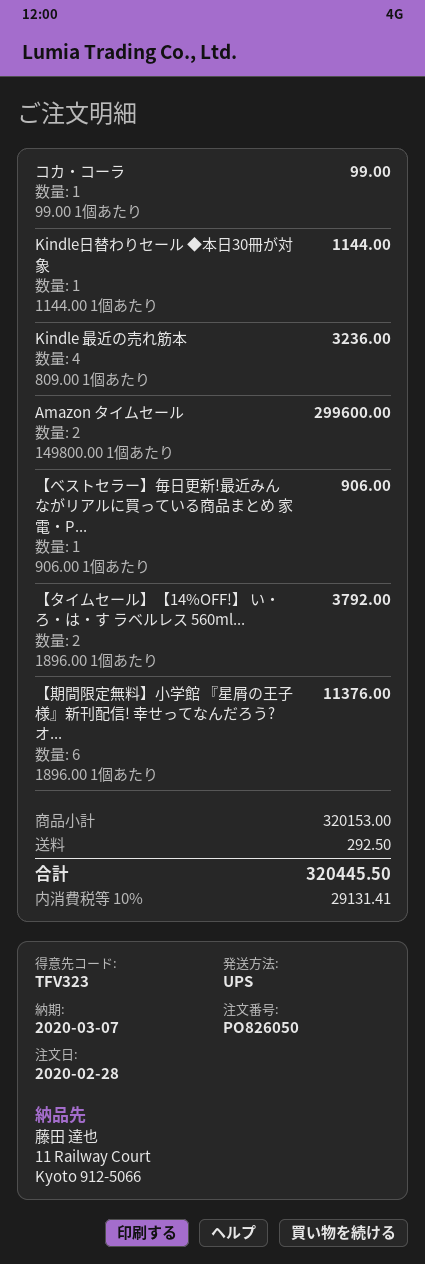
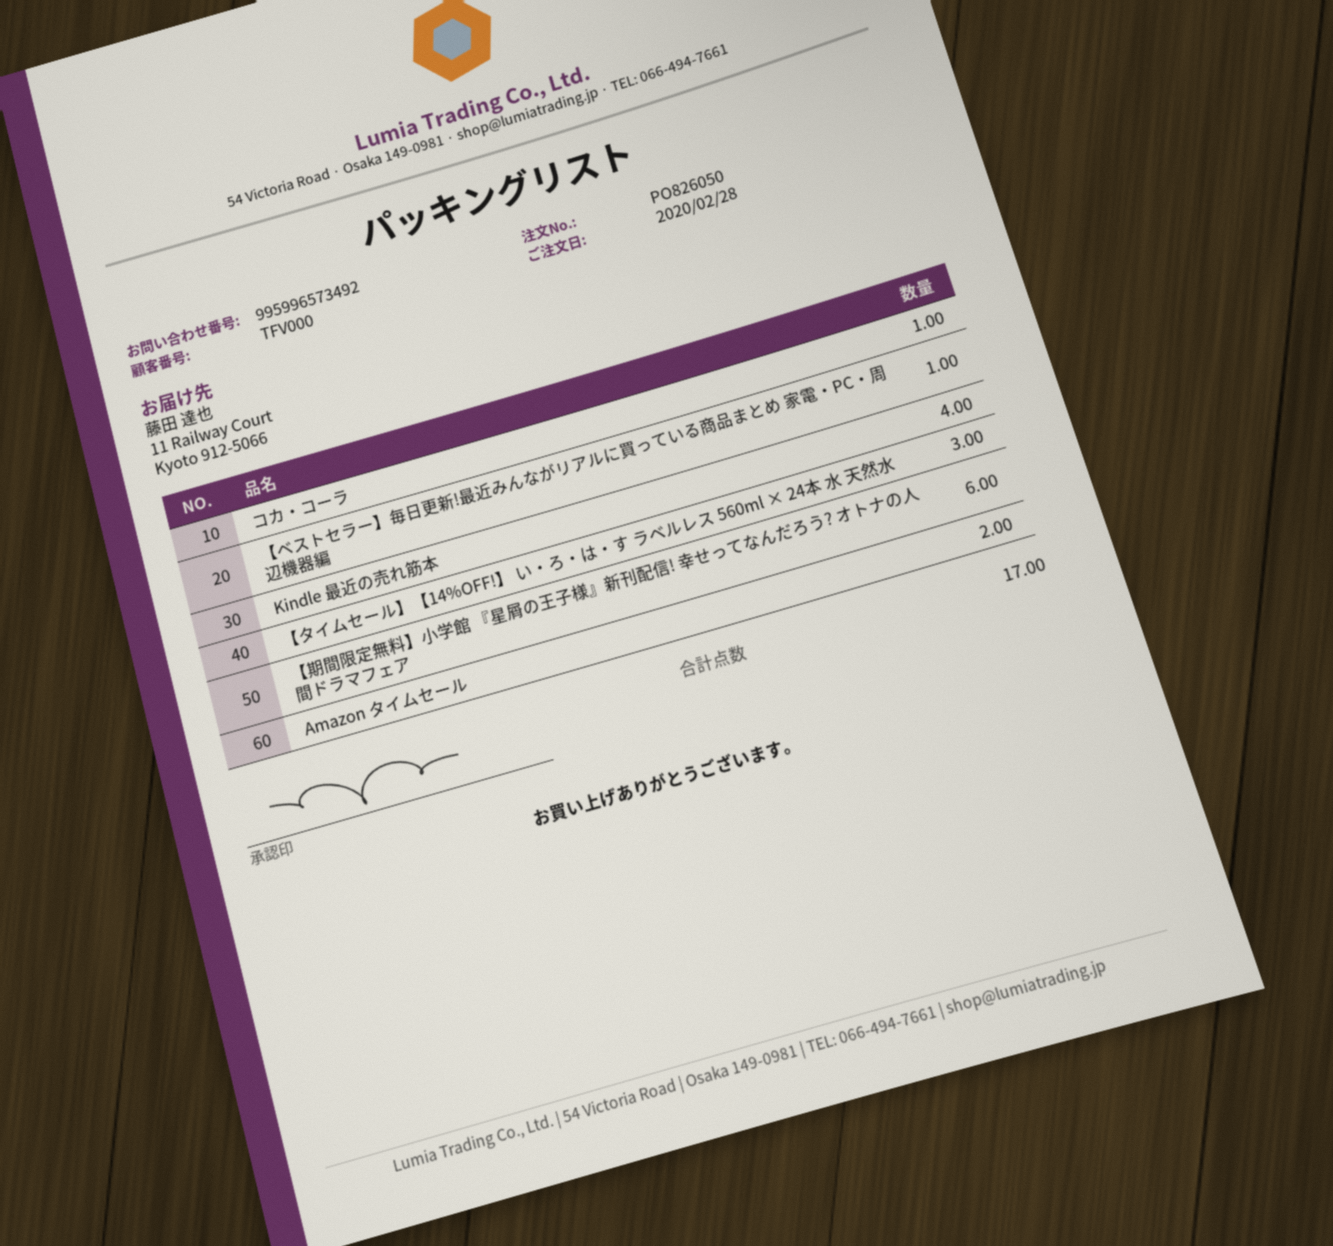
customer number: TFV323 -> TFV000
Kindle日替わりセール ◆本日30冊が対象: 1 -> none
【タイムセール】【14%OFF!】 い・ろ・は・す ラベルレス 560ml...: 2 -> 3

